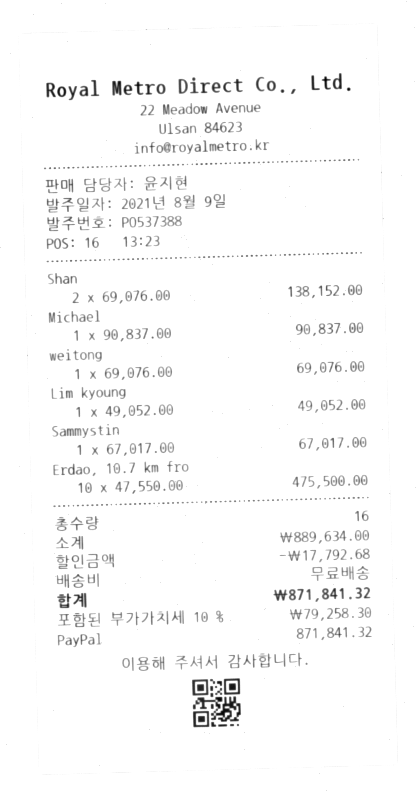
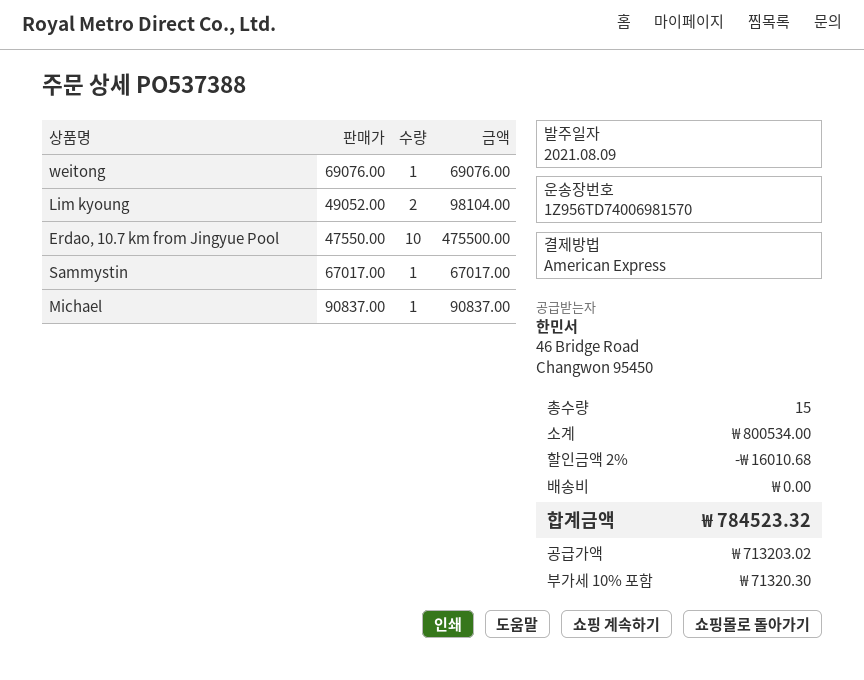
payment method: PayPal -> American Express
Shan: 2 x 69076.00 = 138152.00 -> none
Lim kyoung: 1 x 49052.00 = 49052.00 -> 2 x 49052.00 = 98104.00
total quantity: 16 -> 15
subtotal: 889634.00 -> 800534.00
discount: 17792.68 -> 16010.68
tax: 10% = 79258.30 -> 10% = 71320.30
total: 871841.32 -> 784523.32

